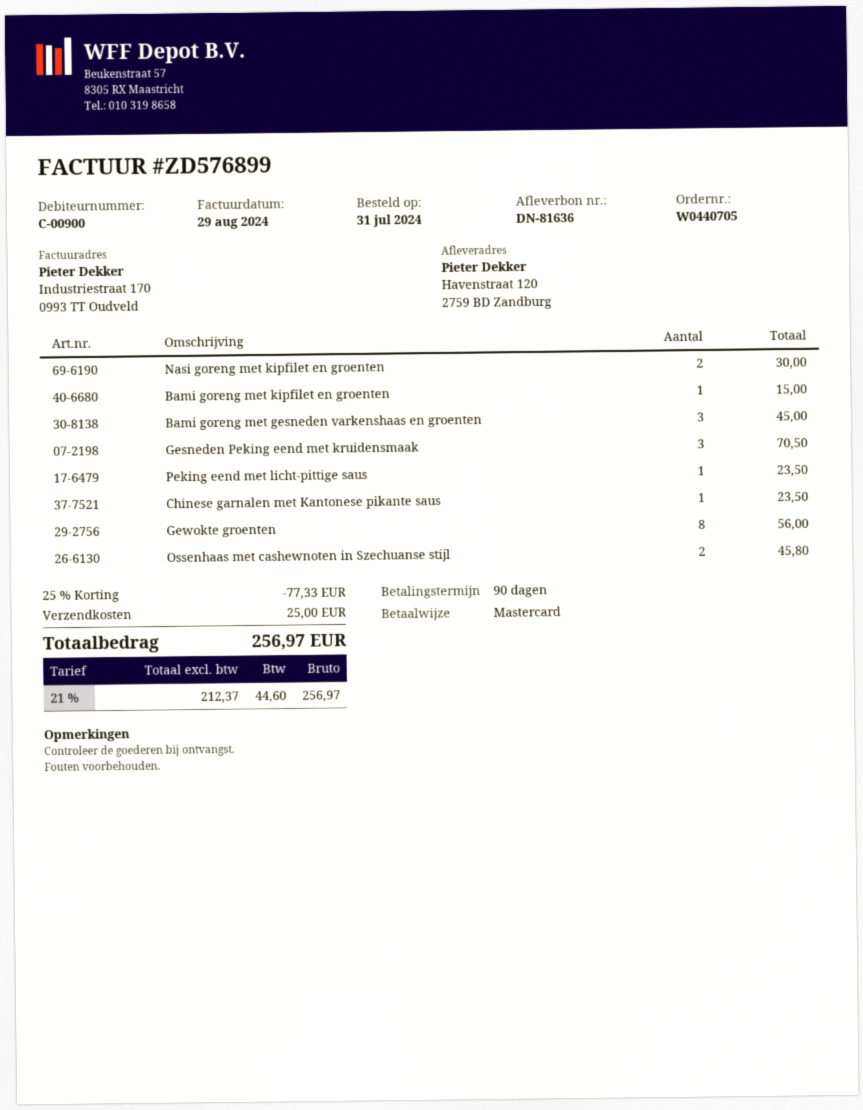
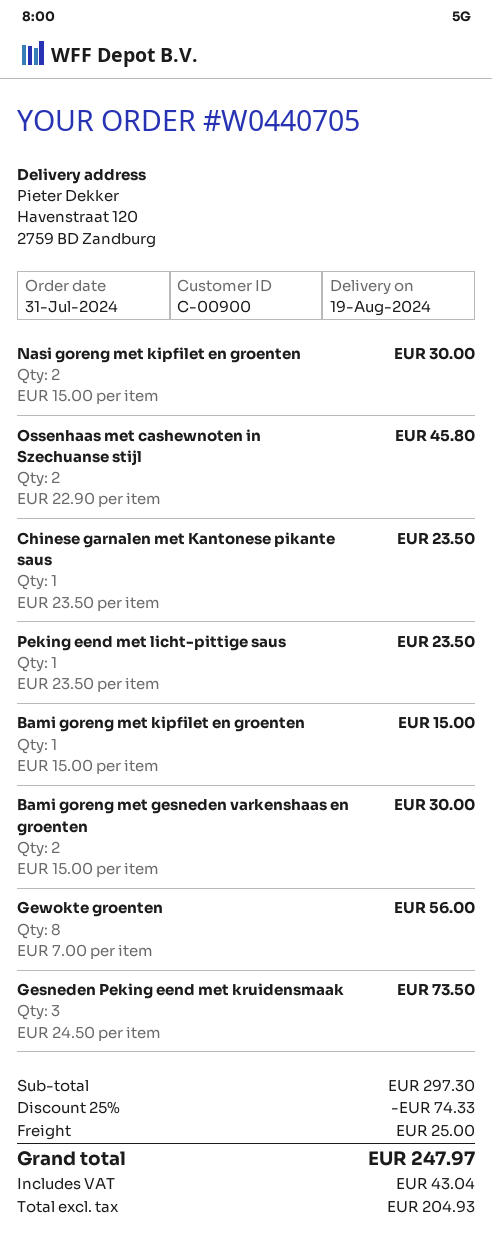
Bami goreng met gesneden varkenshaas en groenten: 3 for 45.00 -> 2 for 30.00
Gesneden Peking eend met kruidensmaak: 3 for 70.50 -> 3 for 73.50
discount: 25% = 77.33 -> 25% = 74.33
net: 212.37 -> 204.93
tax: 44.60 -> 43.04
total: 256.97 -> 247.97

